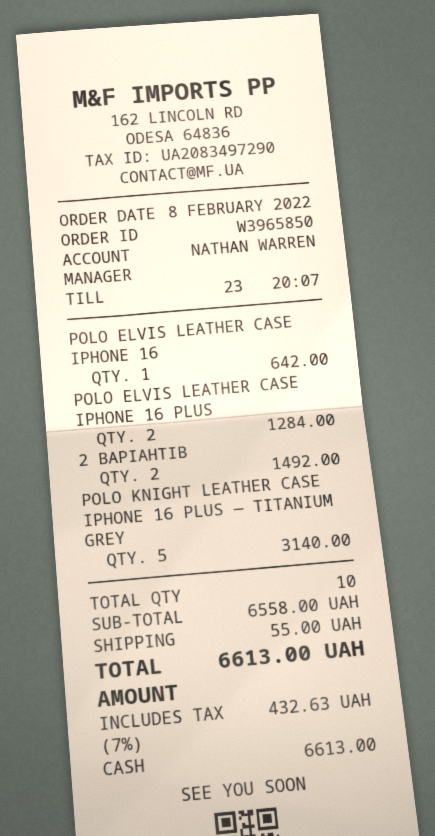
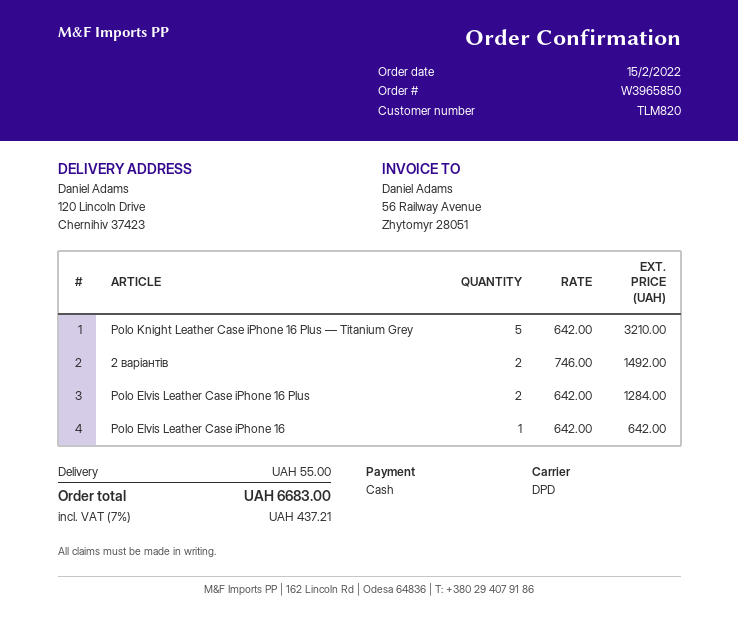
order date: 2022-02-08 -> 2022-02-15
POLO KNIGHT LEATHER CASE IPHONE 16 PLUS — TITANIUM GREY: 5 for 3140.00 -> 5 for 3210.00
tax: 7% = 432.63 -> 7% = 437.21
total: 6613.00 -> 6683.00

